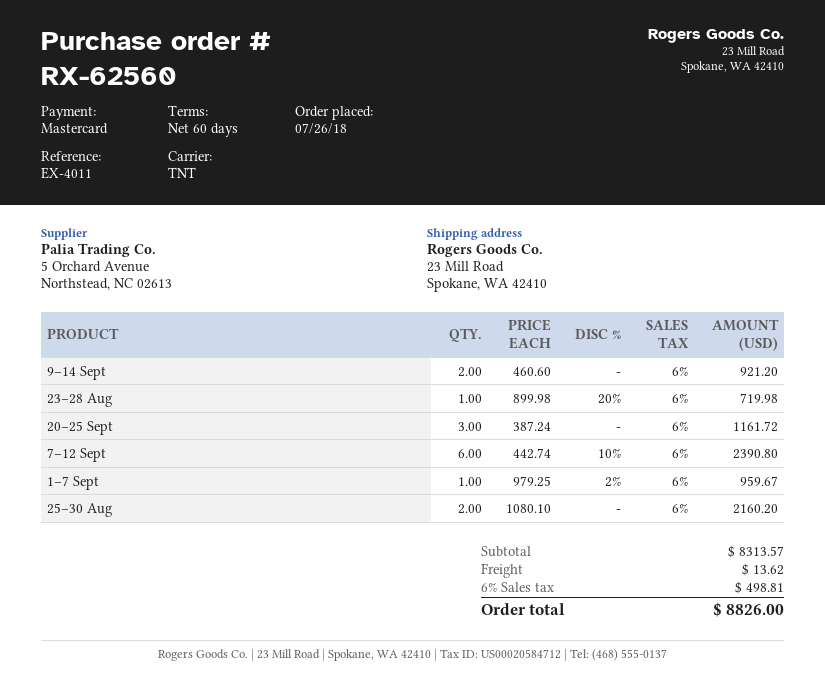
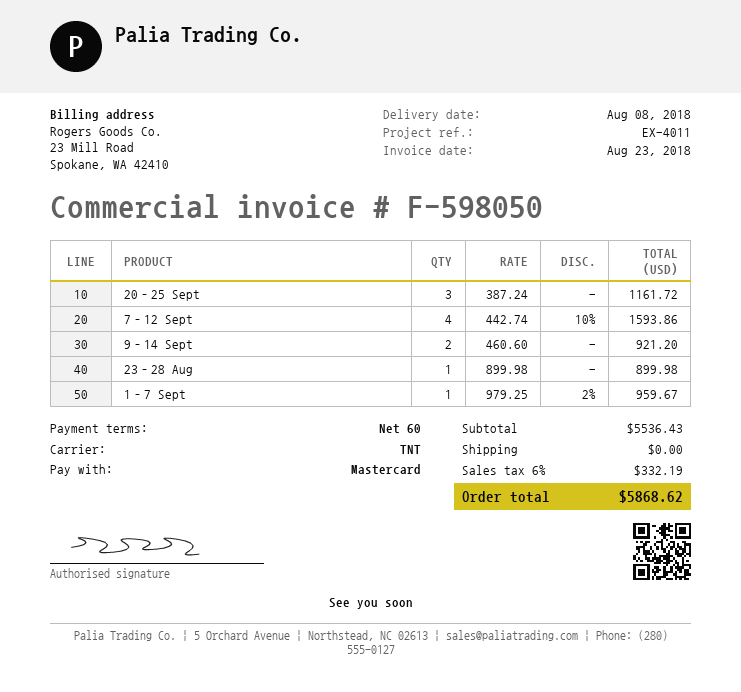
23–28 Aug: 1 x 899.98 - 20% = 719.98 -> 1 x 899.98 = 899.98
7–12 Sept: 6 x 442.74 - 10% = 2390.80 -> 4 x 442.74 - 10% = 1593.86
25–30 Aug: 2 x 1080.10 = 2160.20 -> none
subtotal: 8313.57 -> 5536.43
shipping: 13.62 -> 0.00
tax: 6% = 498.81 -> 6% = 332.19
total: 8826.00 -> 5868.62

